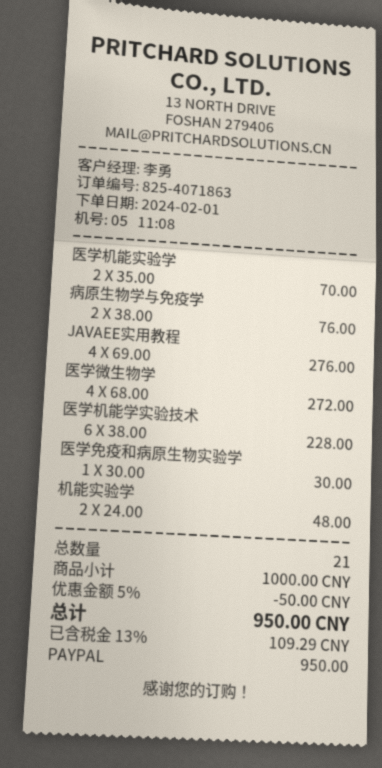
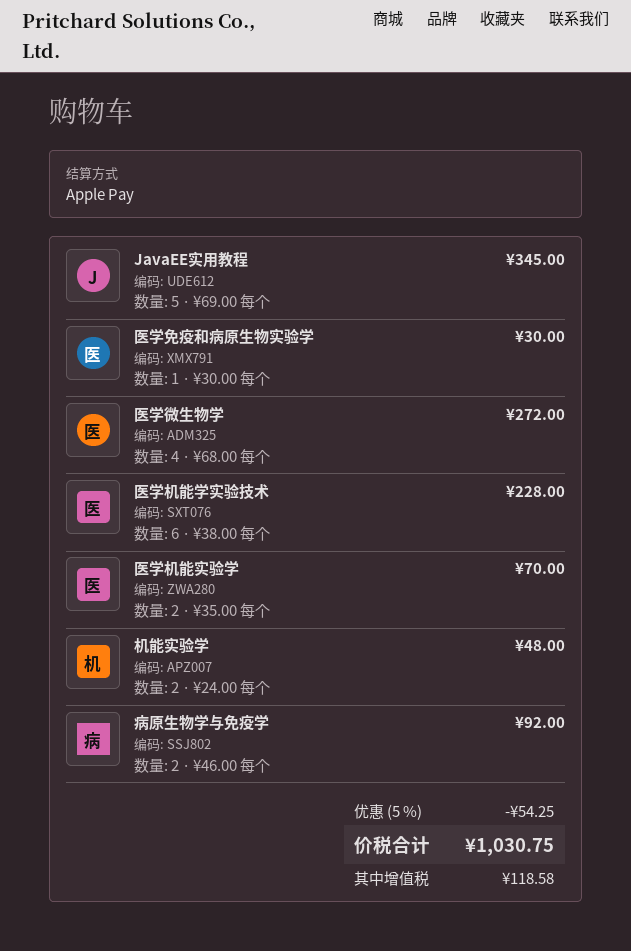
payment method: PayPal -> Apple Pay
病原生物学与免疫学: 2 x 38.00 = 76.00 -> 2 x 46.00 = 92.00
JAVAEE实用教程: 4 x 69.00 = 276.00 -> 5 x 69.00 = 345.00
discount: 5% = 50.00 -> 5% = 54.25
tax: 109.29 -> 118.58
total: 950.00 -> 1030.75

